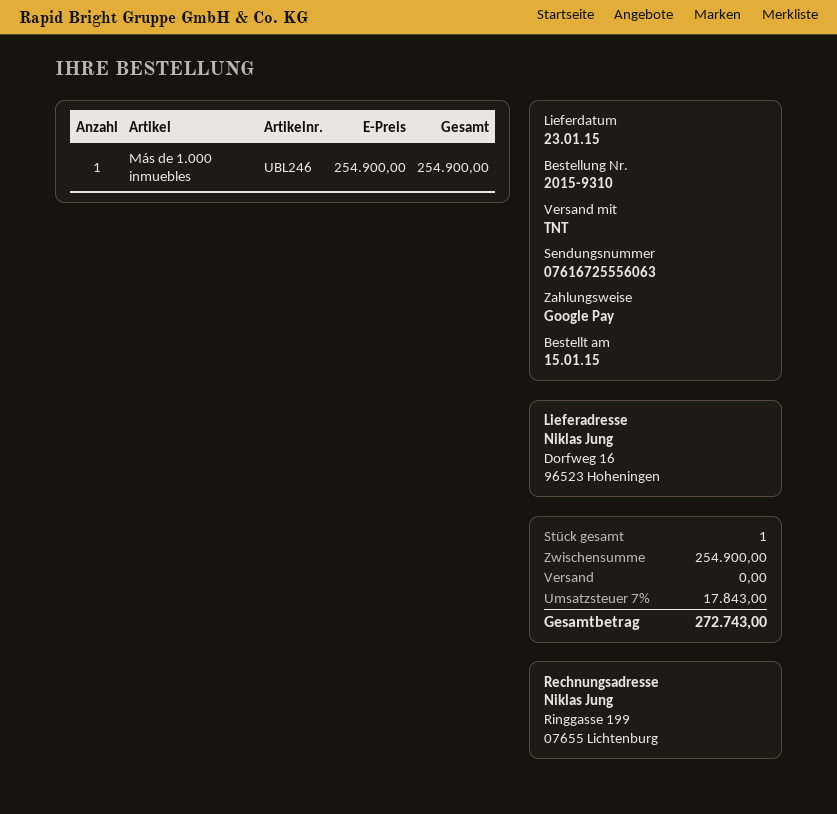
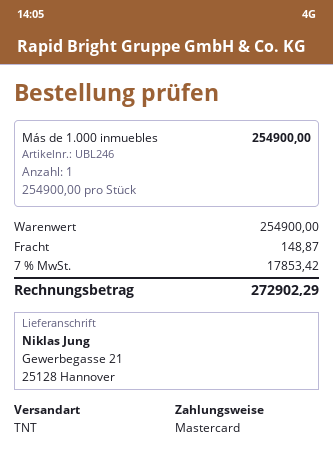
payment method: Google Pay -> Mastercard
ship to: Dorfweg 16, 96523 Hoheningen -> Gewerbegasse 21, 25128 Hannover
shipping: 0.00 -> 148.87
tax: 7% = 17843.00 -> 7% = 17853.42
total: 272743.00 -> 272902.29

